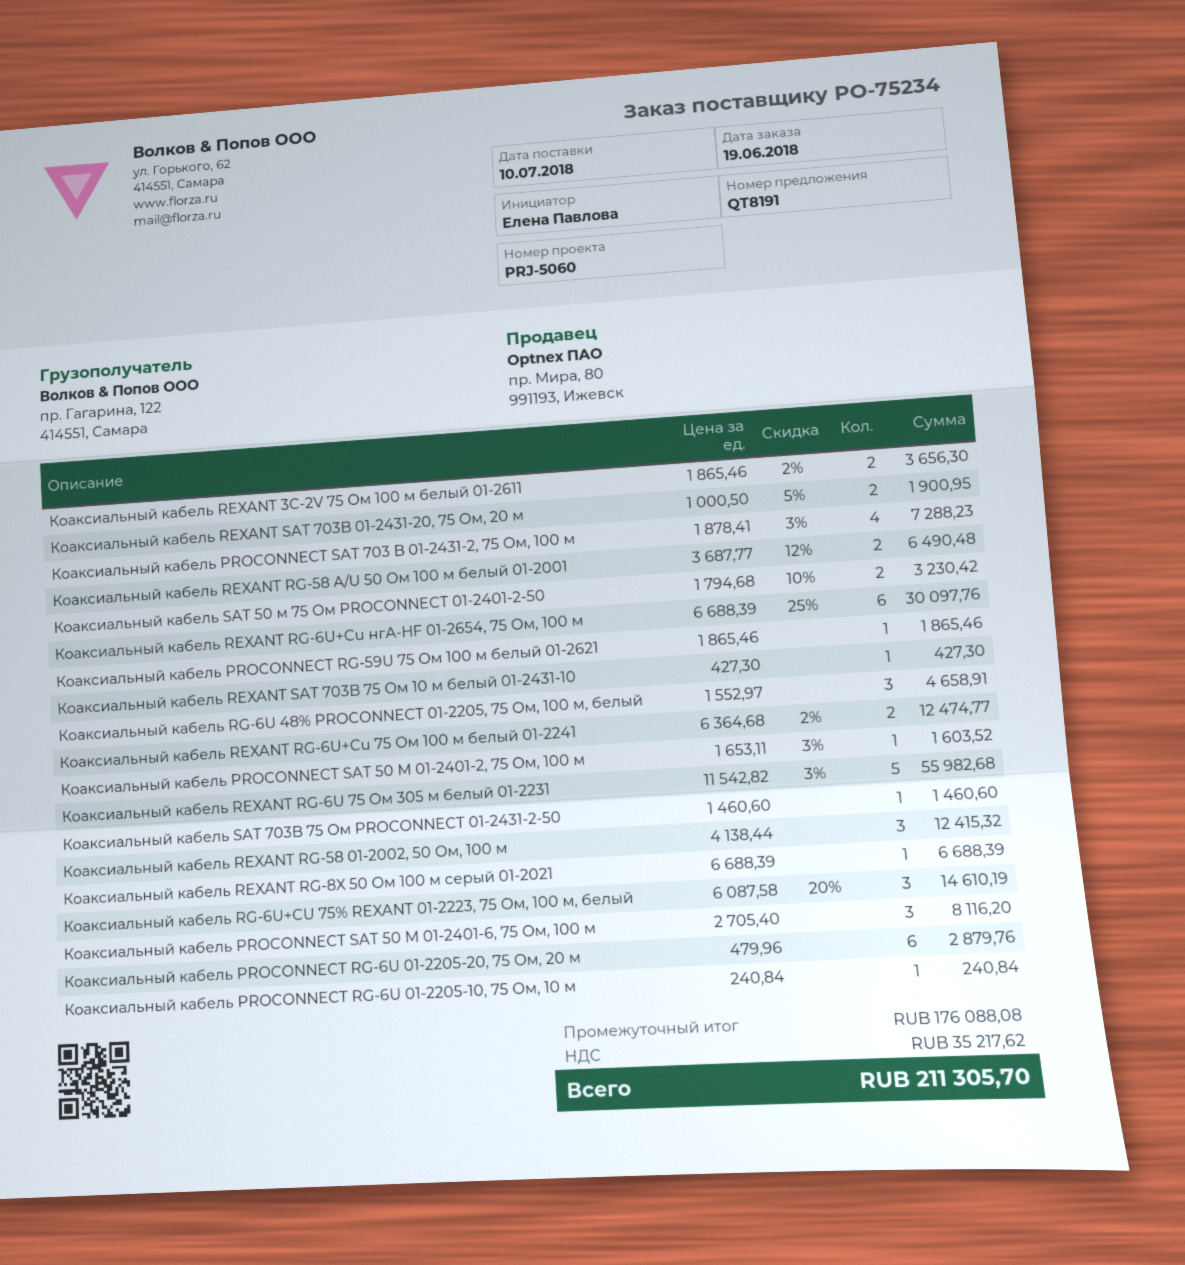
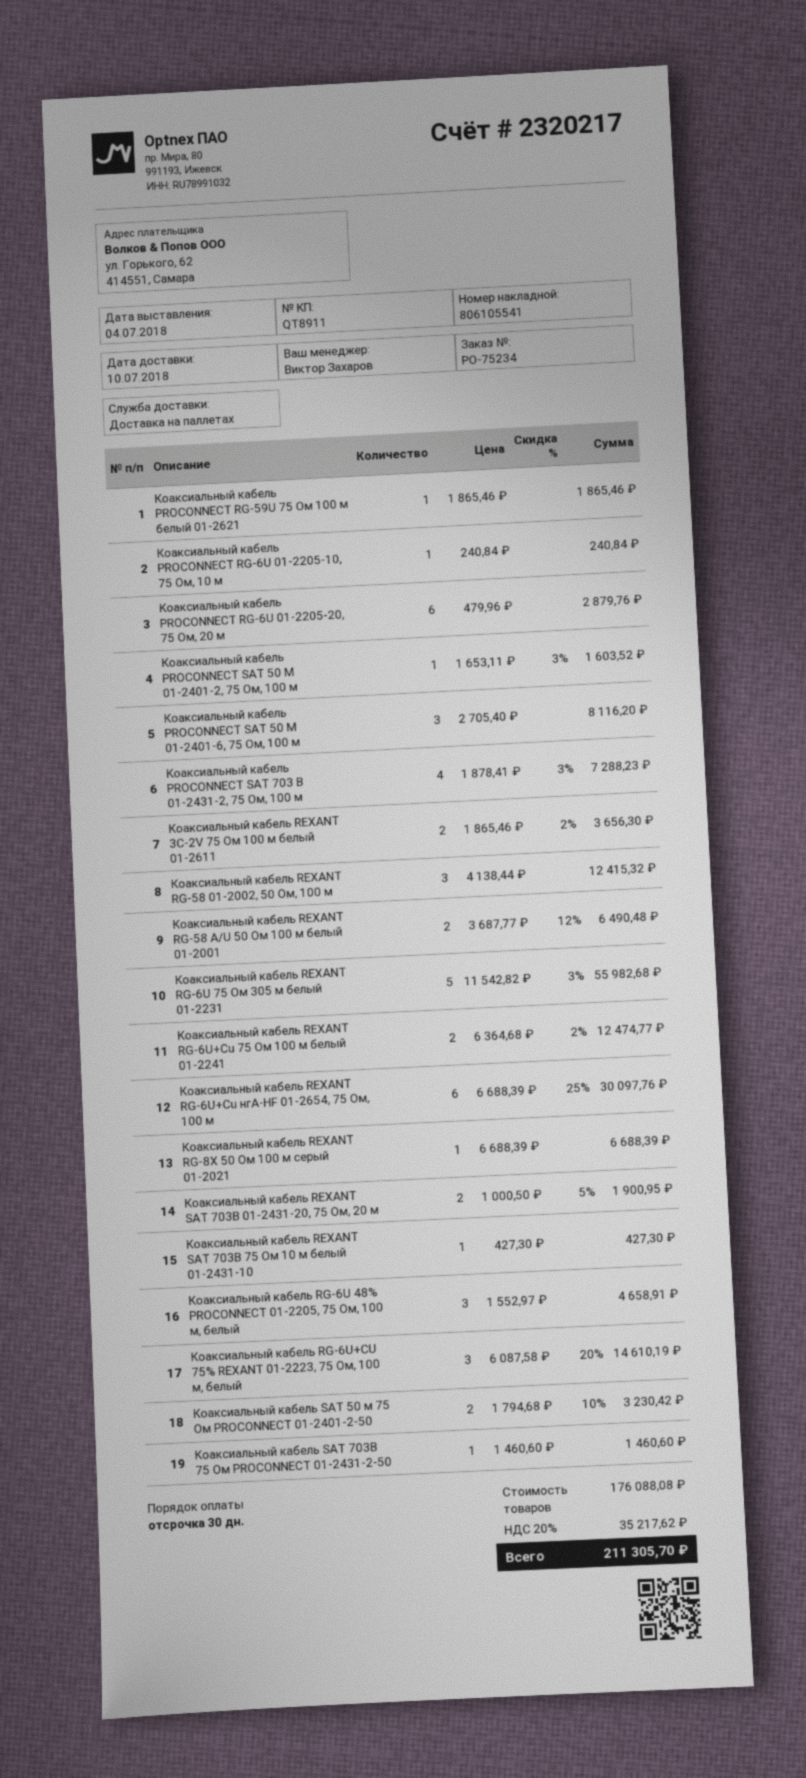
quote number: QT8191 -> QT8911

